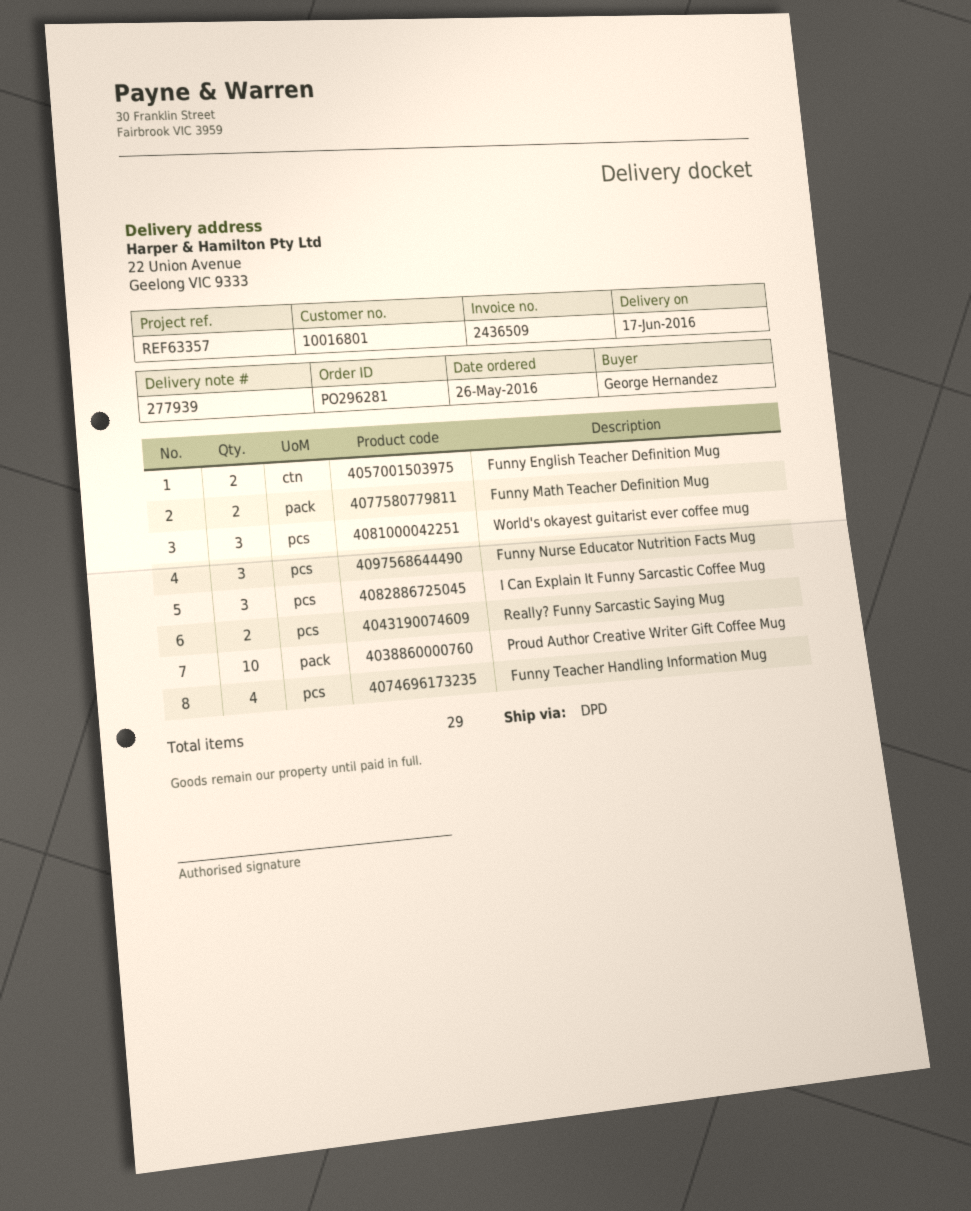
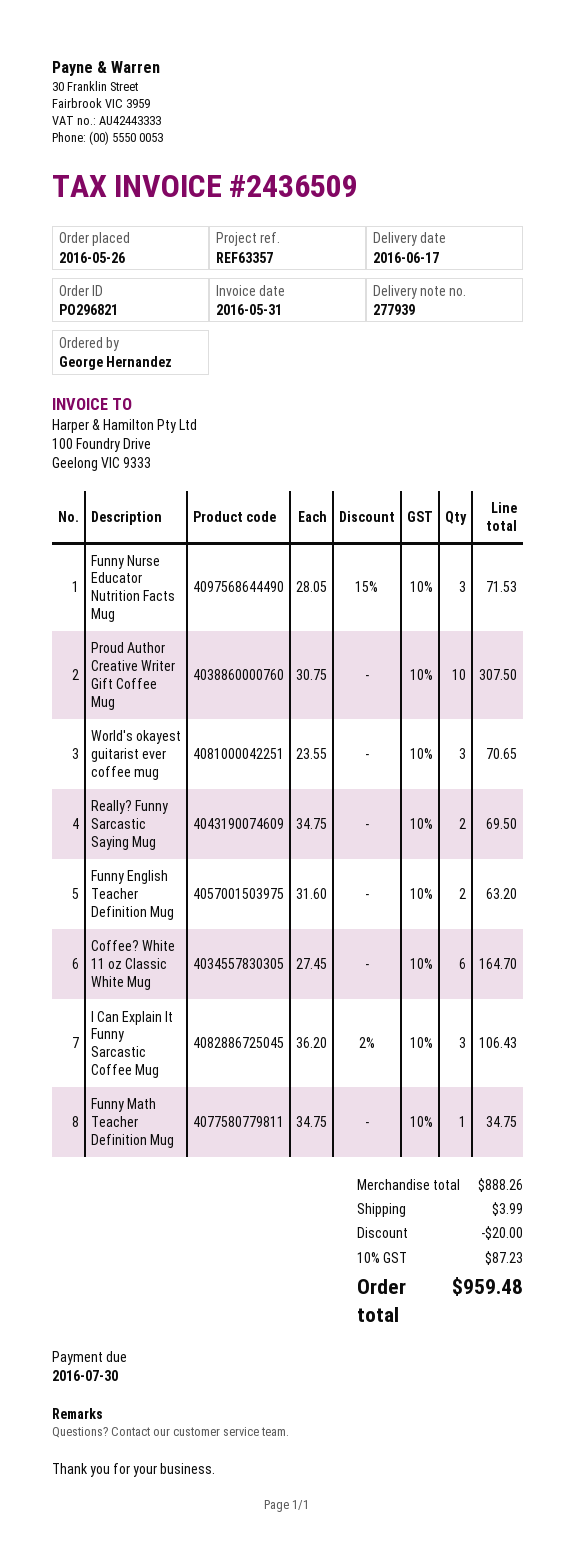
order number: PO296281 -> PO296821
Funny Math Teacher Definition Mug: 2 -> 1
Funny Teacher Handling Information Mug: 4 -> none
Coffee? White 11 oz Classic White Mug: none -> 6

